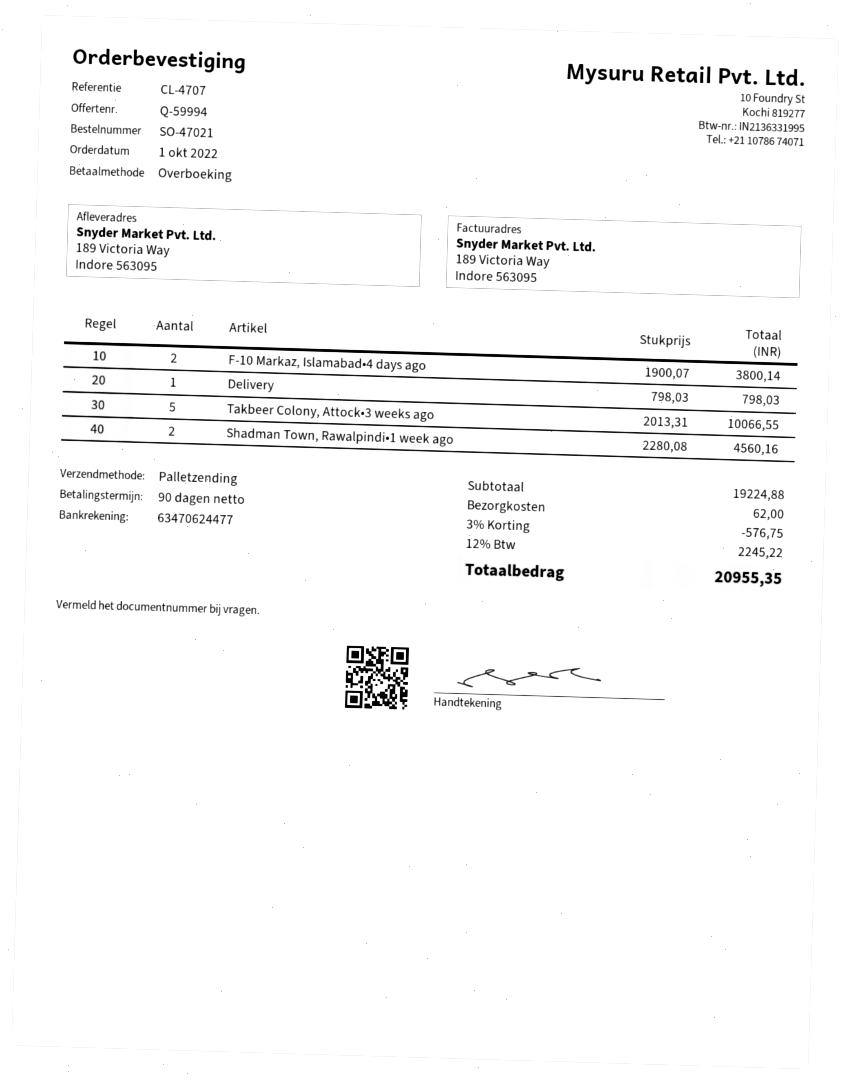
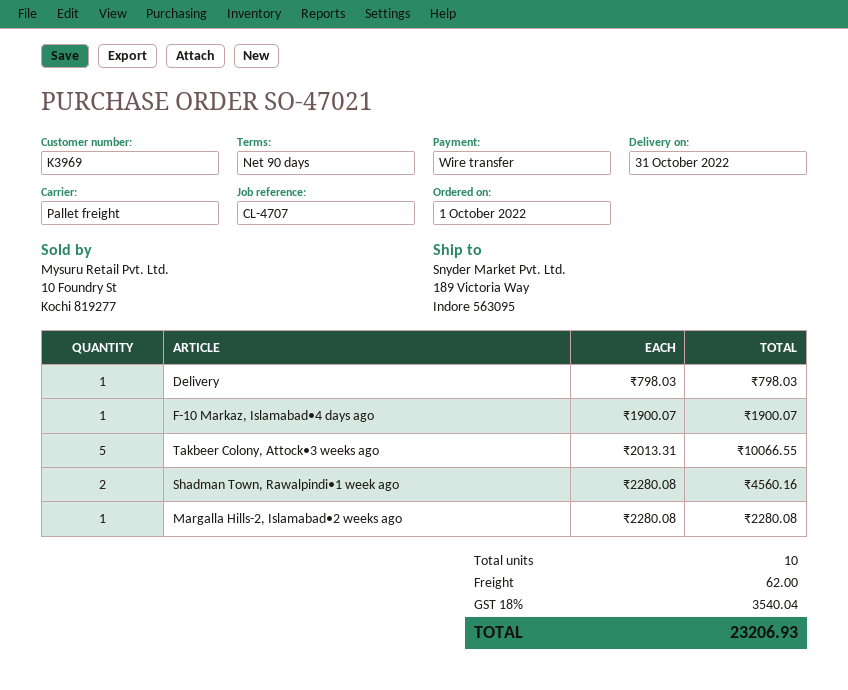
F-10 Markaz, Islamabad•4 days ago: 2 x 1900.07 = 3800.14 -> 1 x 1900.07 = 1900.07
Margalla Hills-2, Islamabad•2 weeks ago: none -> 1 x 2280.08 = 2280.08
discount: 3% = 576.75 -> none
tax: 12% = 2245.22 -> 18% = 3540.04
total: 20955.35 -> 23206.93

